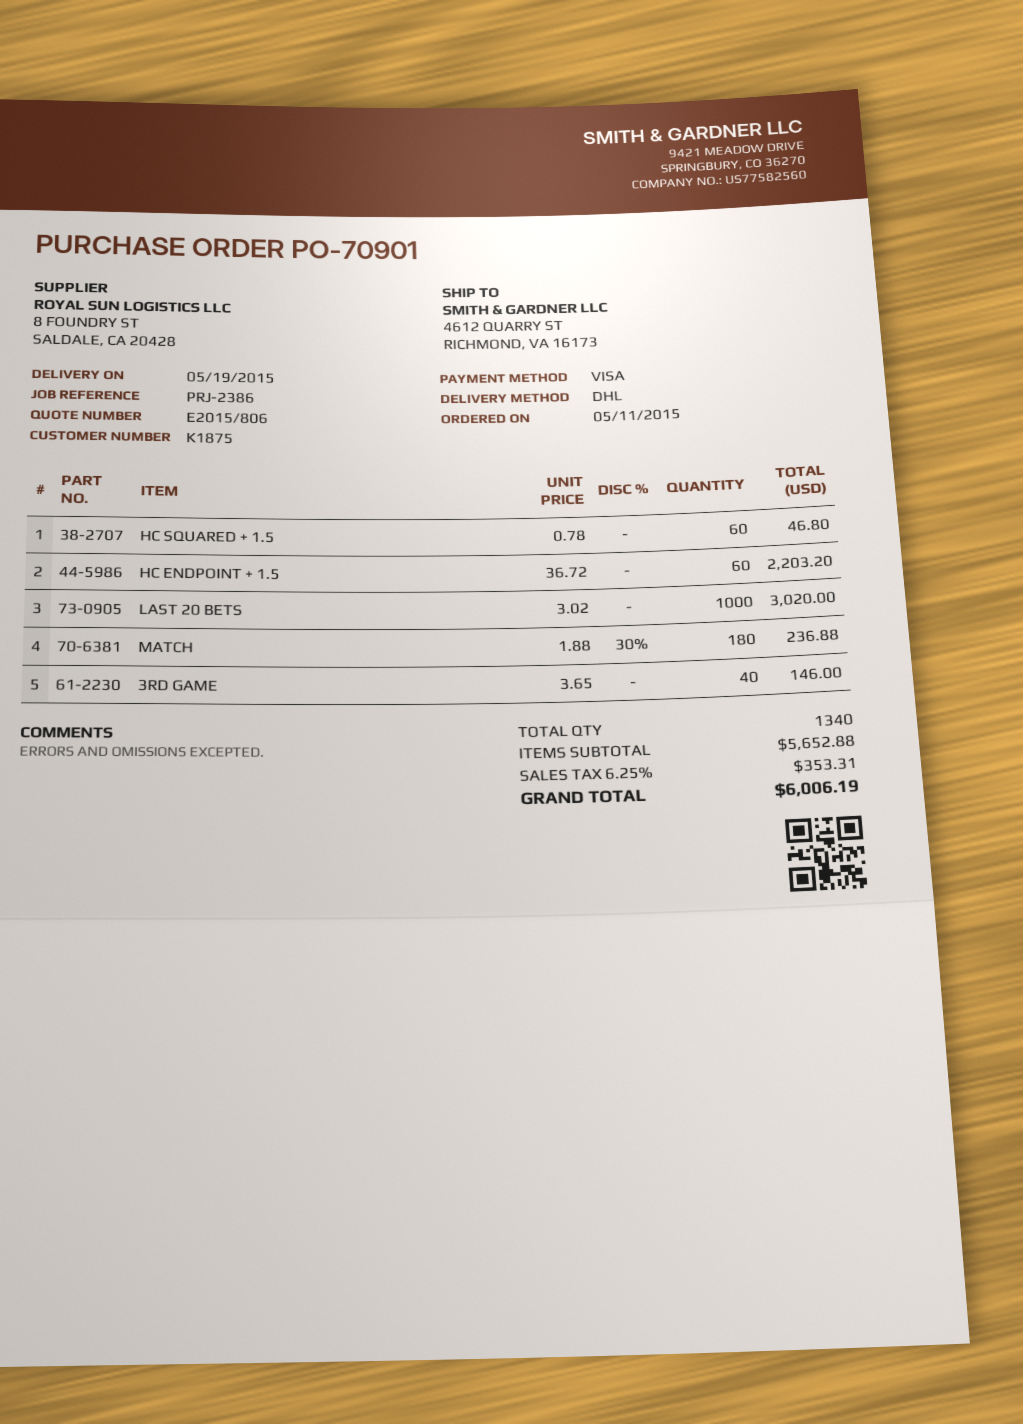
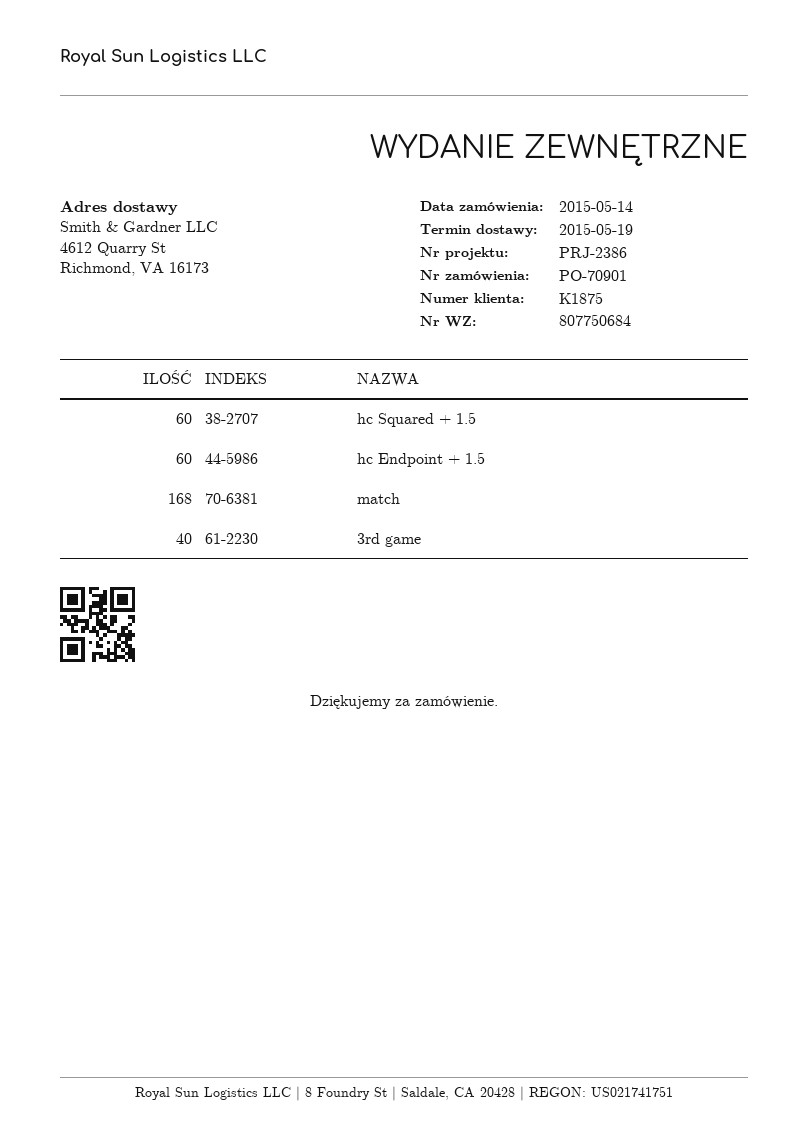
order date: 2015-05-11 -> 2015-05-14
LAST 20 BETS: 1000 -> none
MATCH: 180 -> 168

